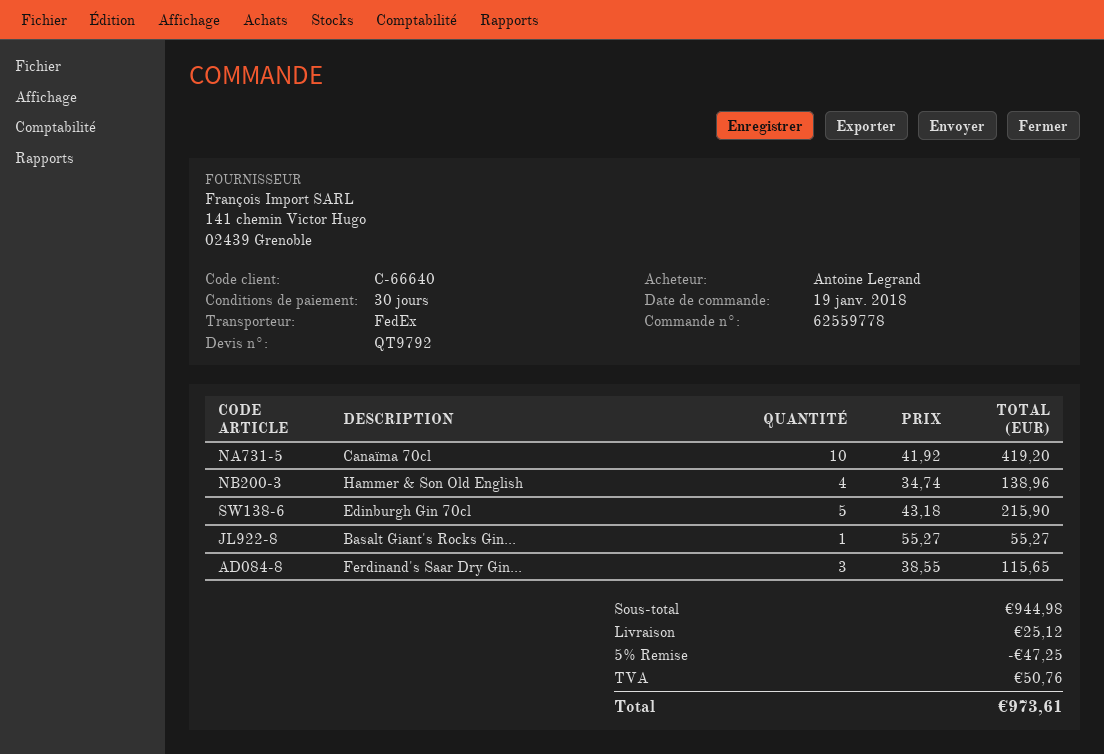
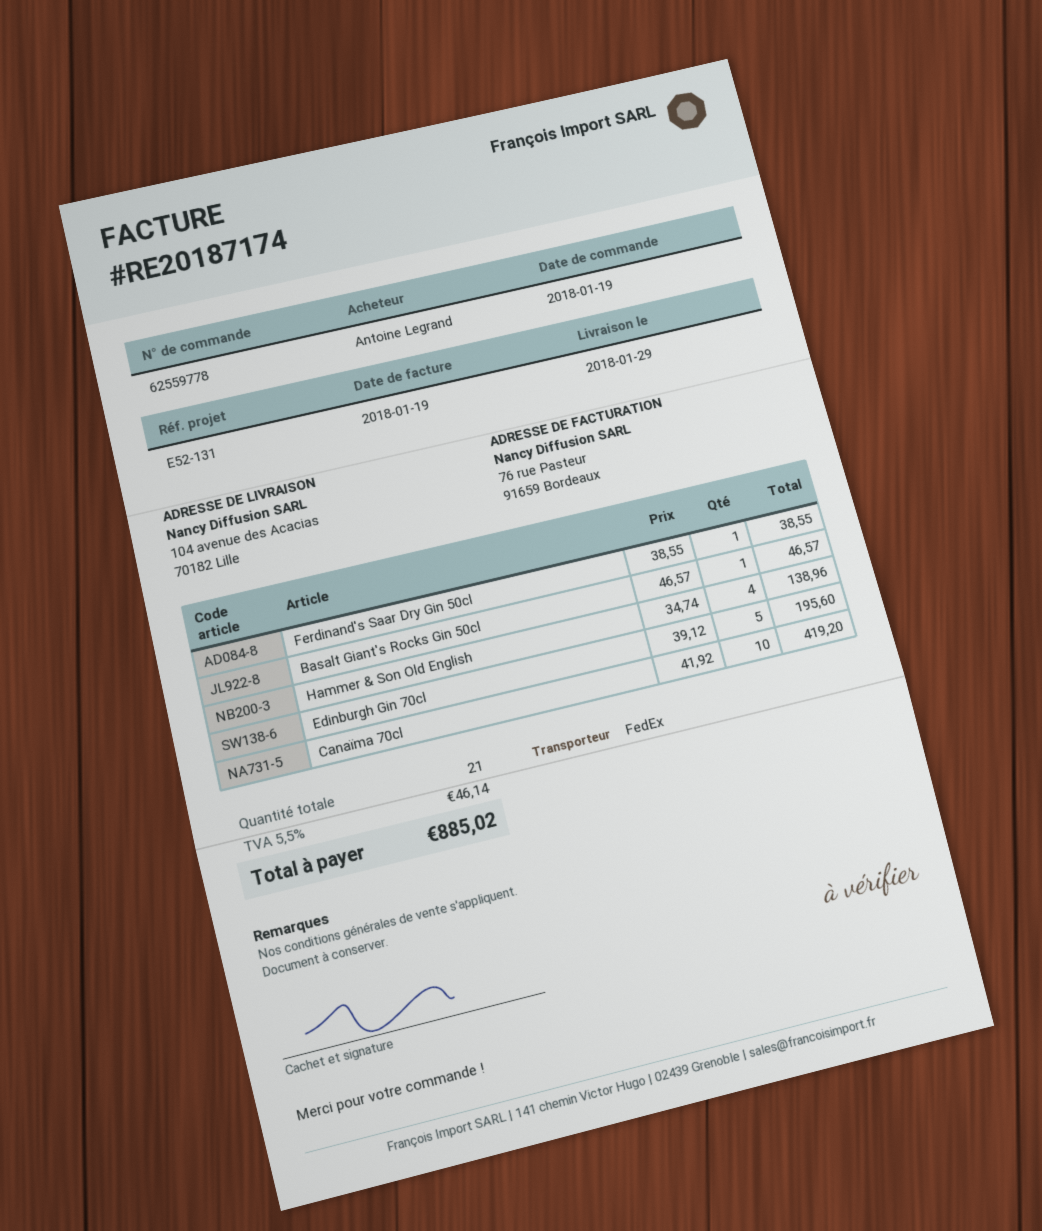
Edinburgh Gin 70cl: 5 x 43.18 = 215.90 -> 5 x 39.12 = 195.60
Basalt Giant's Rocks Gin...: 1 x 55.27 = 55.27 -> 1 x 46.57 = 46.57
Ferdinand's Saar Dry Gin...: 3 x 38.55 = 115.65 -> 1 x 38.55 = 38.55
discount: 5% = 47.25 -> none
shipping: 25.12 -> none
tax: 50.76 -> 46.14
total: 973.61 -> 885.02

